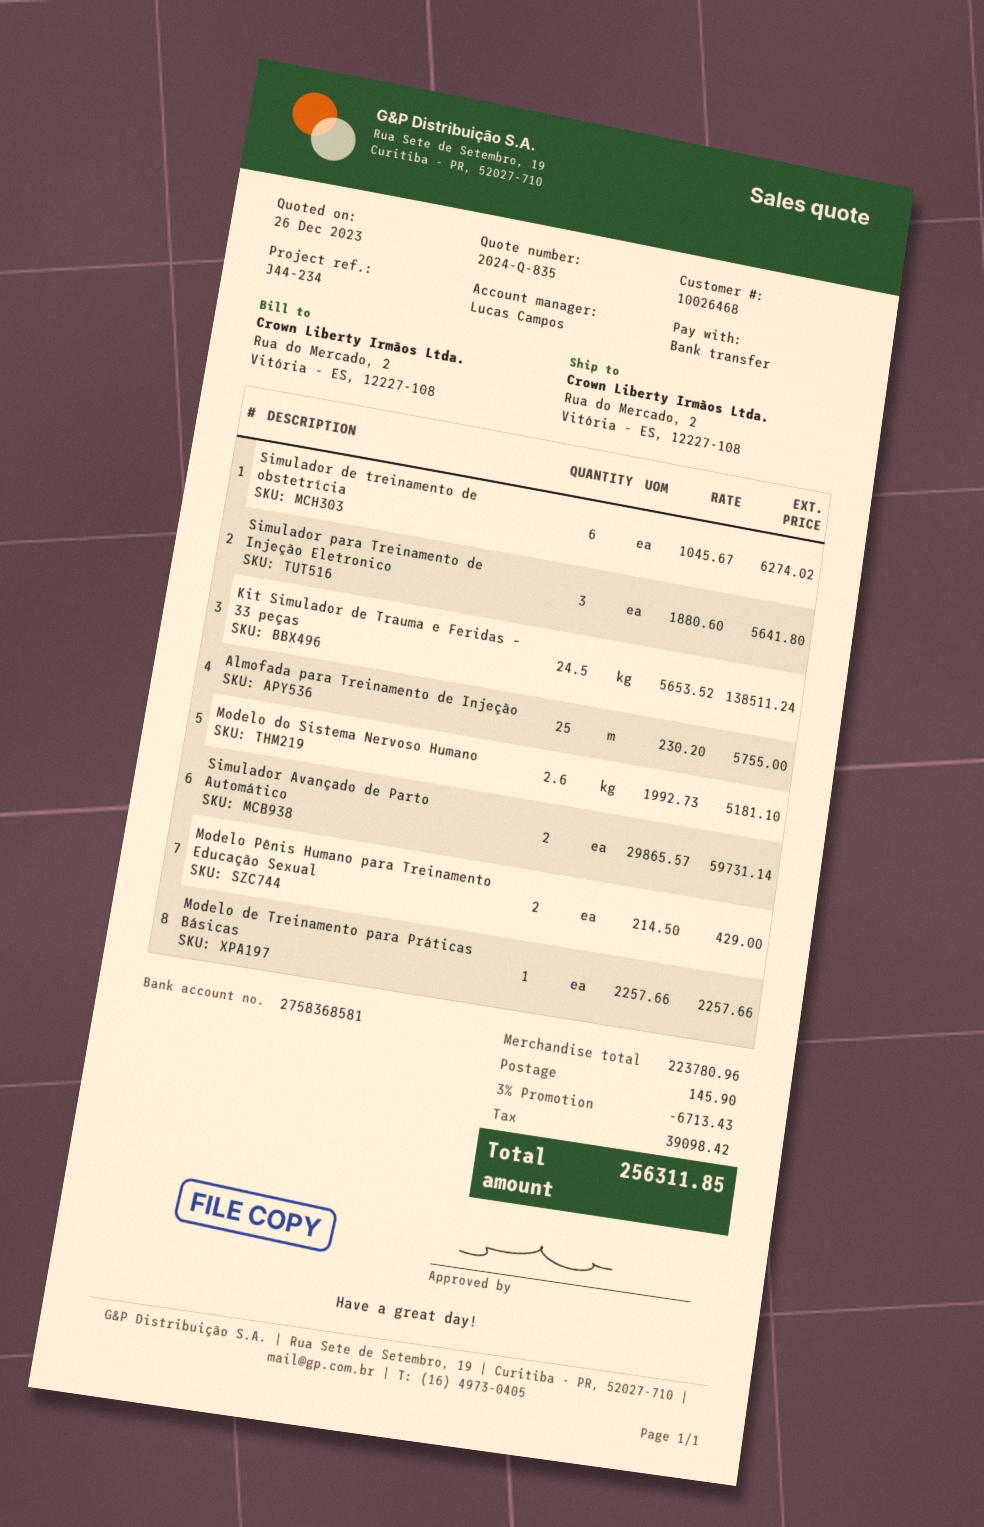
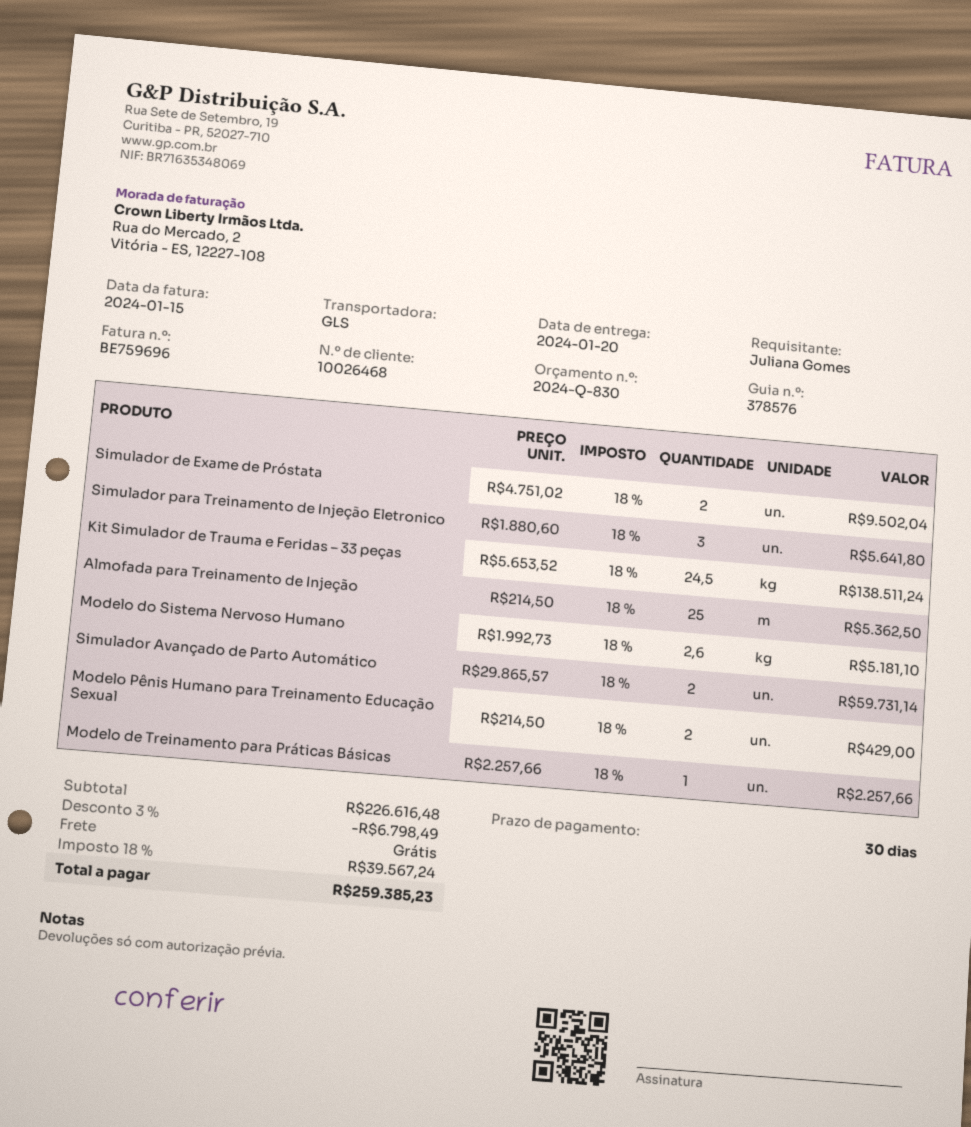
quote number: 2024-Q-835 -> 2024-Q-830
Simulador de treinamento de obstetrícia: 6 x 1045.67 = 6274.02 -> none
Almofada para Treinamento de Injeção: 25 x 230.20 = 5755.00 -> 25 x 214.50 = 5362.50
Simulador de Exame de Próstata: none -> 2 x 4751.02 = 9502.04
subtotal: 223780.96 -> 226616.48
discount: 3% = 6713.43 -> 3% = 6798.49
shipping: 145.90 -> 0.00
tax: 39098.42 -> 39567.24
total: 256311.85 -> 259385.23

